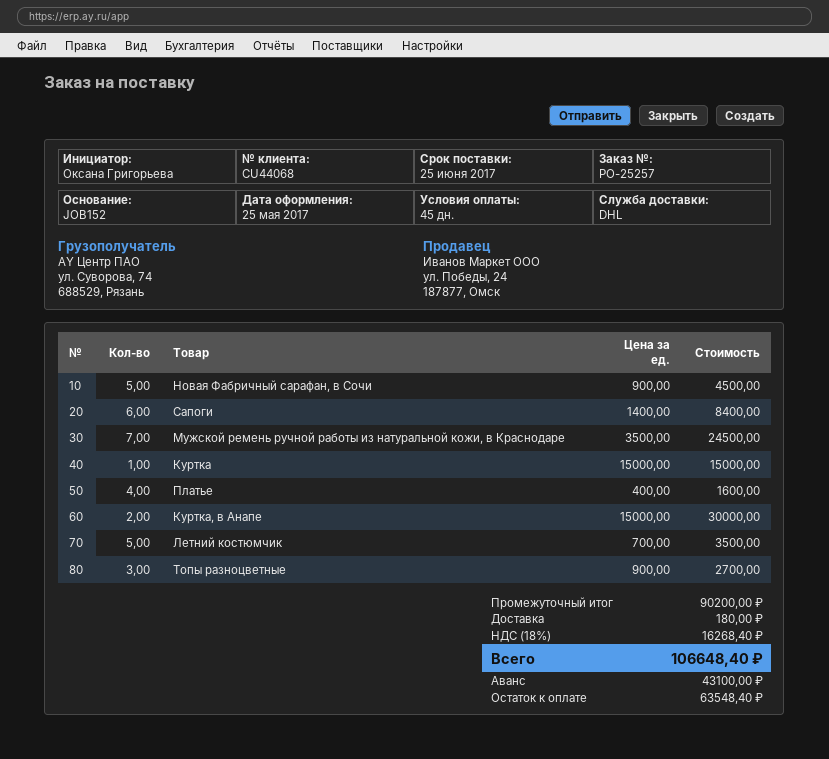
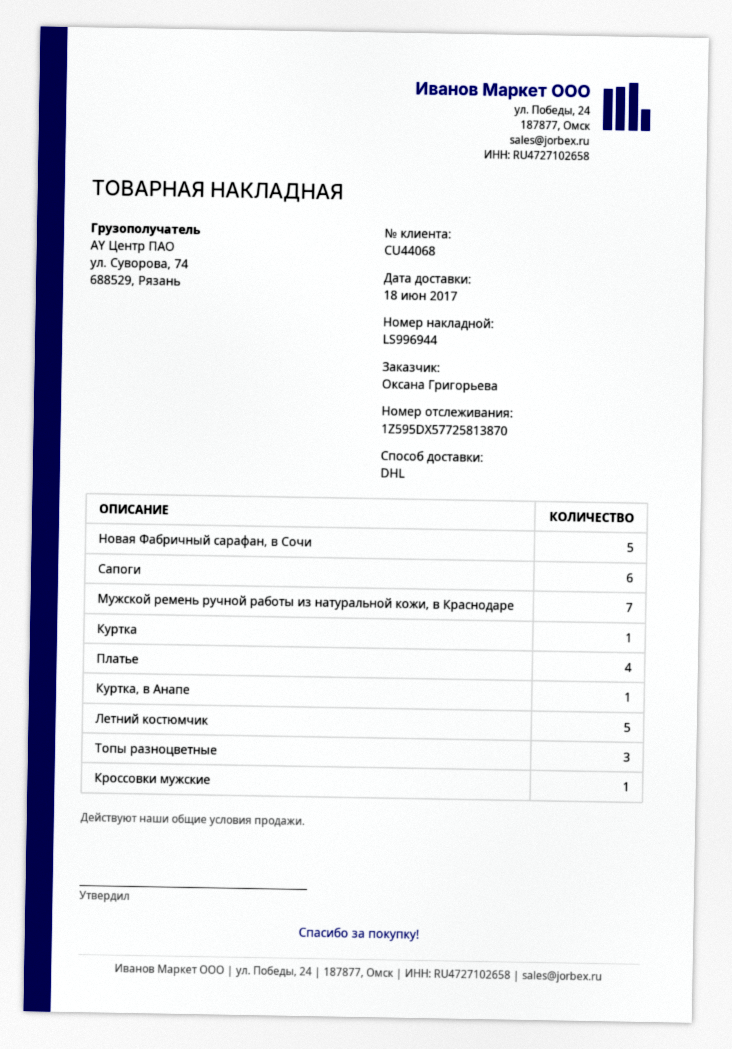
delivery date: 2017-06-25 -> 2017-06-18
Куртка, в Анапе: 2 -> 1
Кроссовки мужские: none -> 1

